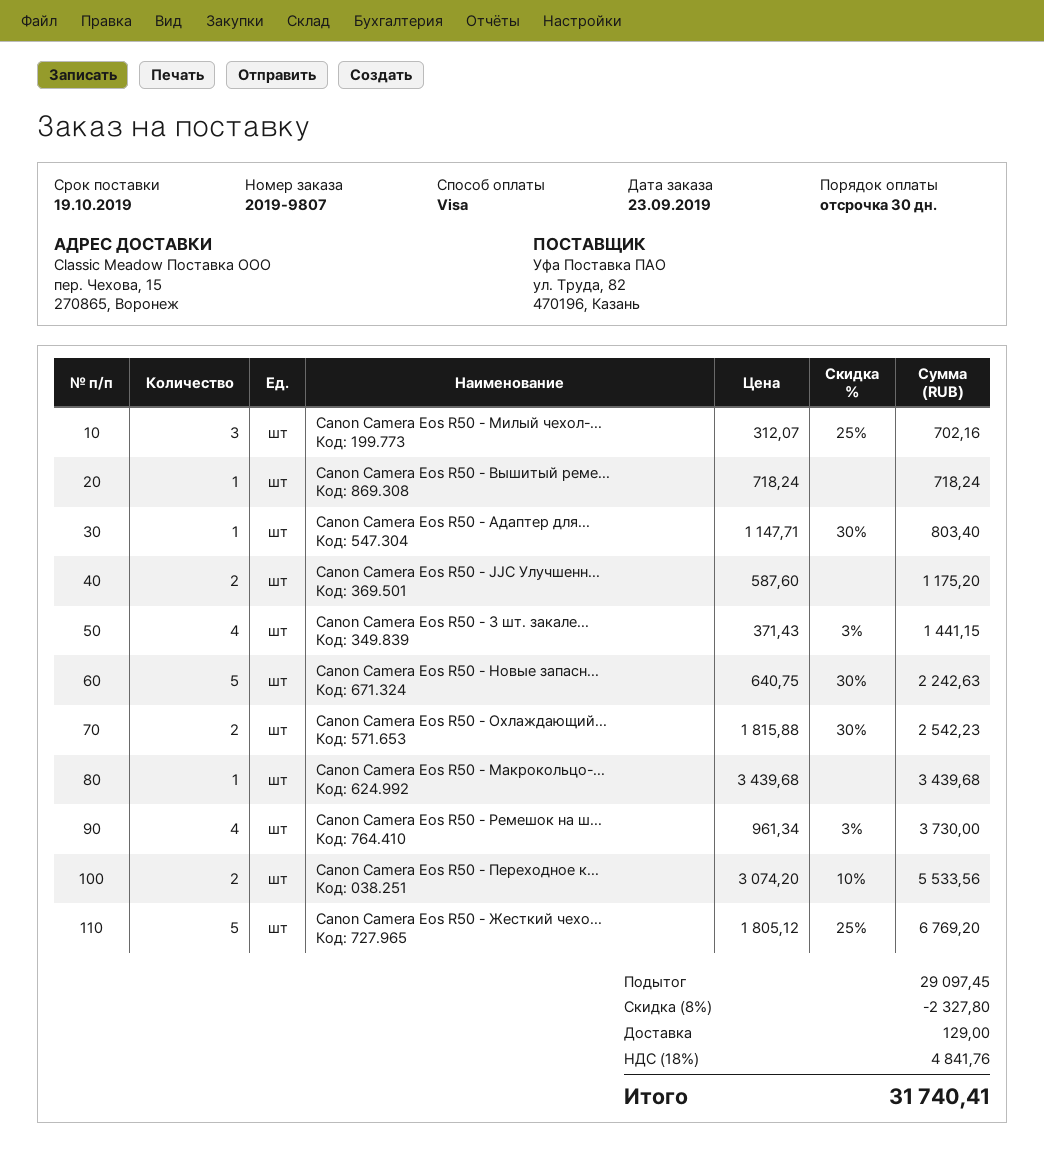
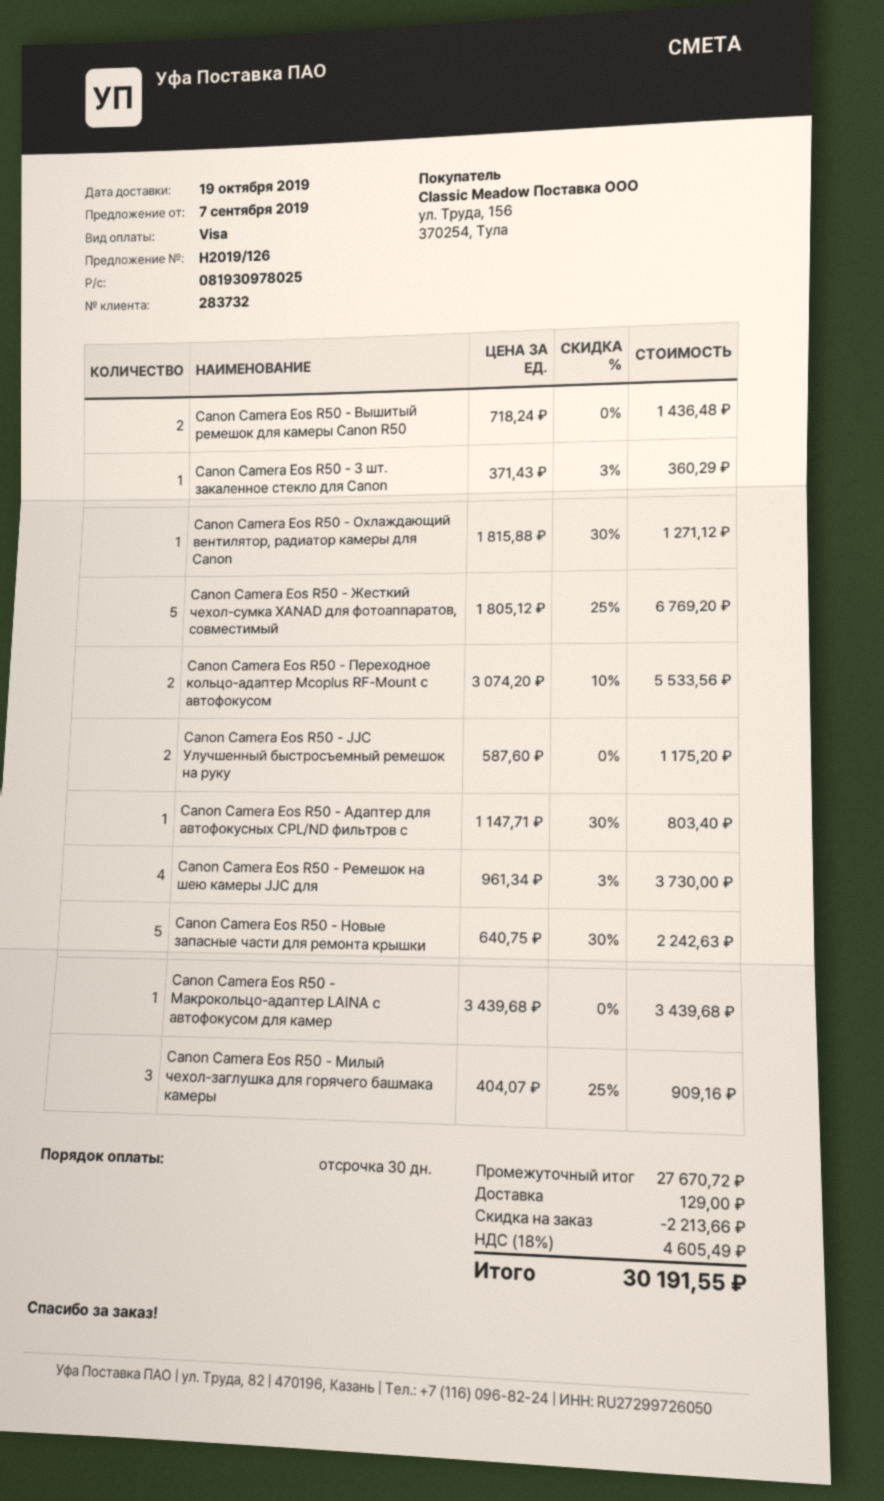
Canon Camera Eos R50 - Милый чехол-...: 3 x 312.07 - 25% = 702.16 -> 3 x 404.07 - 25% = 909.16
Canon Camera Eos R50 - Вышитый реме...: 1 x 718.24 = 718.24 -> 2 x 718.24 = 1436.48
Canon Camera Eos R50 - 3 шт. закале...: 4 x 371.43 - 3% = 1441.15 -> 1 x 371.43 - 3% = 360.29
Canon Camera Eos R50 - Охлаждающий...: 2 x 1815.88 - 30% = 2542.23 -> 1 x 1815.88 - 30% = 1271.12
subtotal: 29097.45 -> 27670.72
discount: 2327.80 -> 2213.66
tax: 18% = 4841.76 -> 18% = 4605.49
total: 31740.41 -> 30191.55

